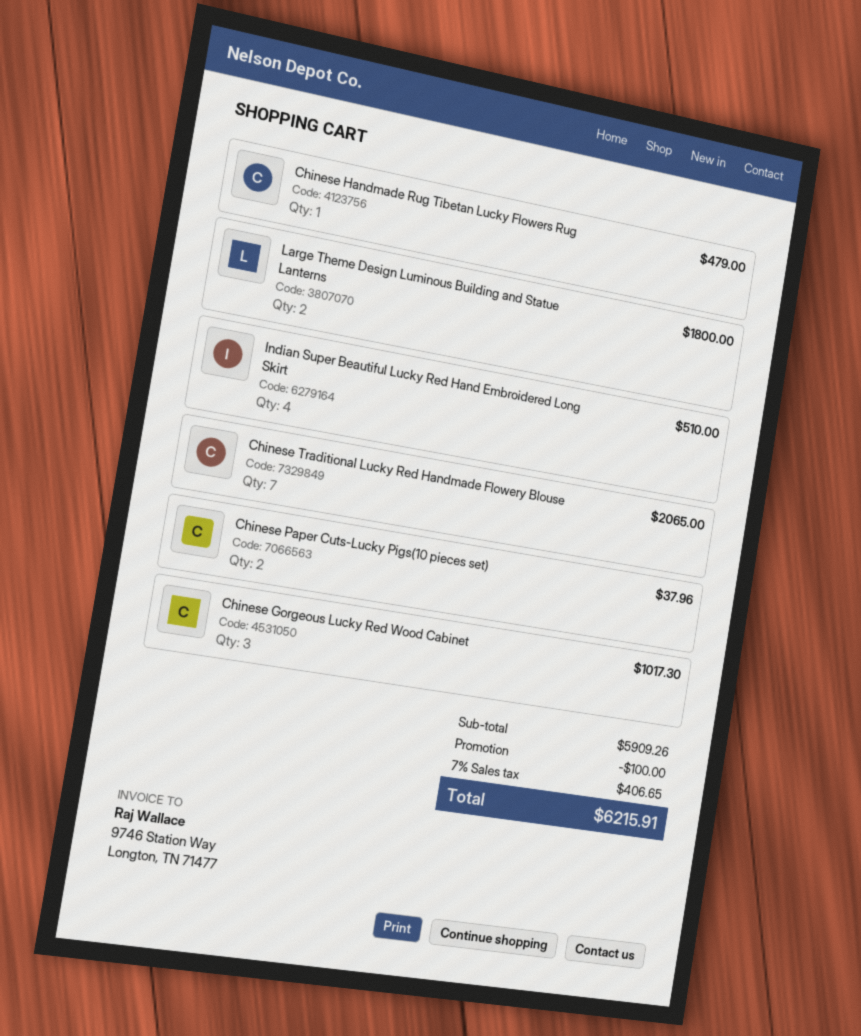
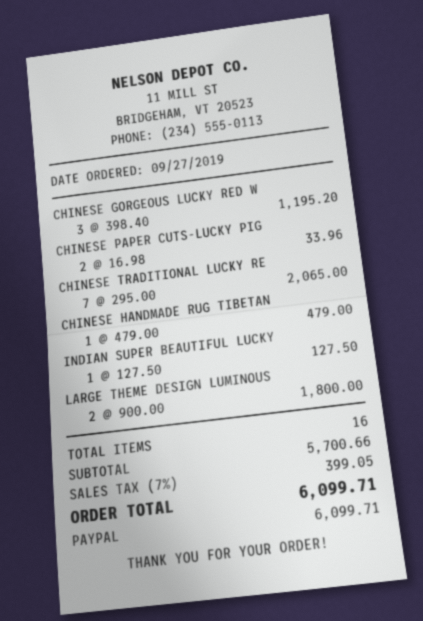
Indian Super Beautiful Lucky Red Hand Embroidered Long Skirt: 4 for 510.00 -> 1 for 127.50
Chinese Paper Cuts-Lucky Pigs(10 pieces set): 2 for 37.96 -> 2 for 33.96
Chinese Gorgeous Lucky Red Wood Cabinet: 3 for 1017.30 -> 3 for 1195.20
subtotal: 5909.26 -> 5700.66
discount: 100.00 -> none
tax: 7% = 406.65 -> 7% = 399.05
total: 6215.91 -> 6099.71

